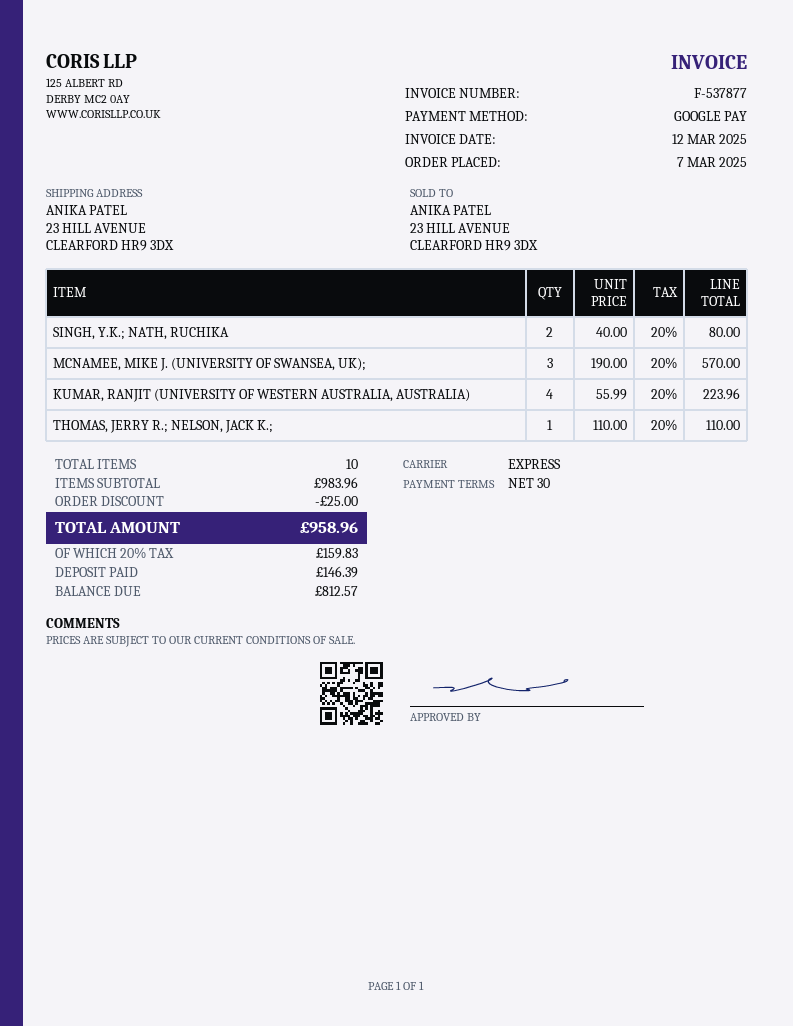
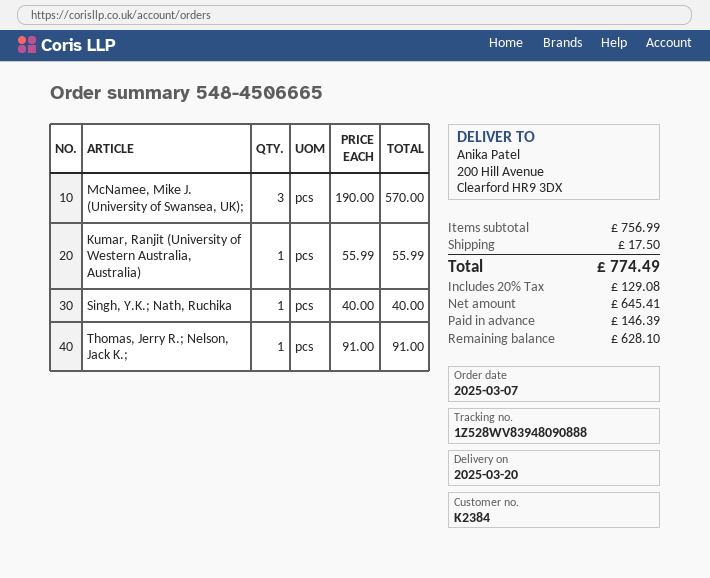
ship to: 23 HILL AVENUE, CLEARFORD HR9 3DX -> 200 Hill Avenue, Clearford HR9 3DX
SINGH, Y.K.; NATH, RUCHIKA: 2 x 40.00 = 80.00 -> 1 x 40.00 = 40.00
KUMAR, RANJIT (UNIVERSITY OF WESTERN AUSTRALIA, AUSTRALIA): 4 x 55.99 = 223.96 -> 1 x 55.99 = 55.99
THOMAS, JERRY R.; NELSON, JACK K.;: 1 x 110.00 = 110.00 -> 1 x 91.00 = 91.00
subtotal: 983.96 -> 756.99
discount: 25.00 -> none
shipping: none -> 17.50
tax: 20% = 159.83 -> 20% = 129.08
total: 958.96 -> 774.49
balance: 812.57 -> 628.10

